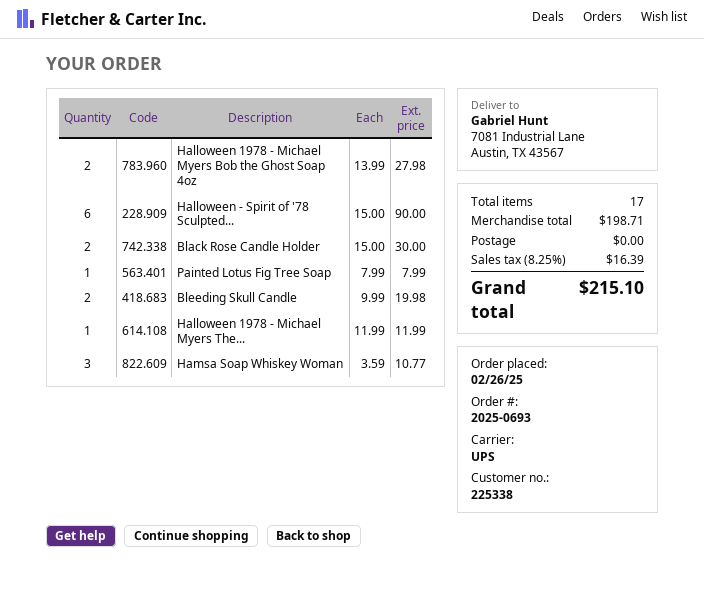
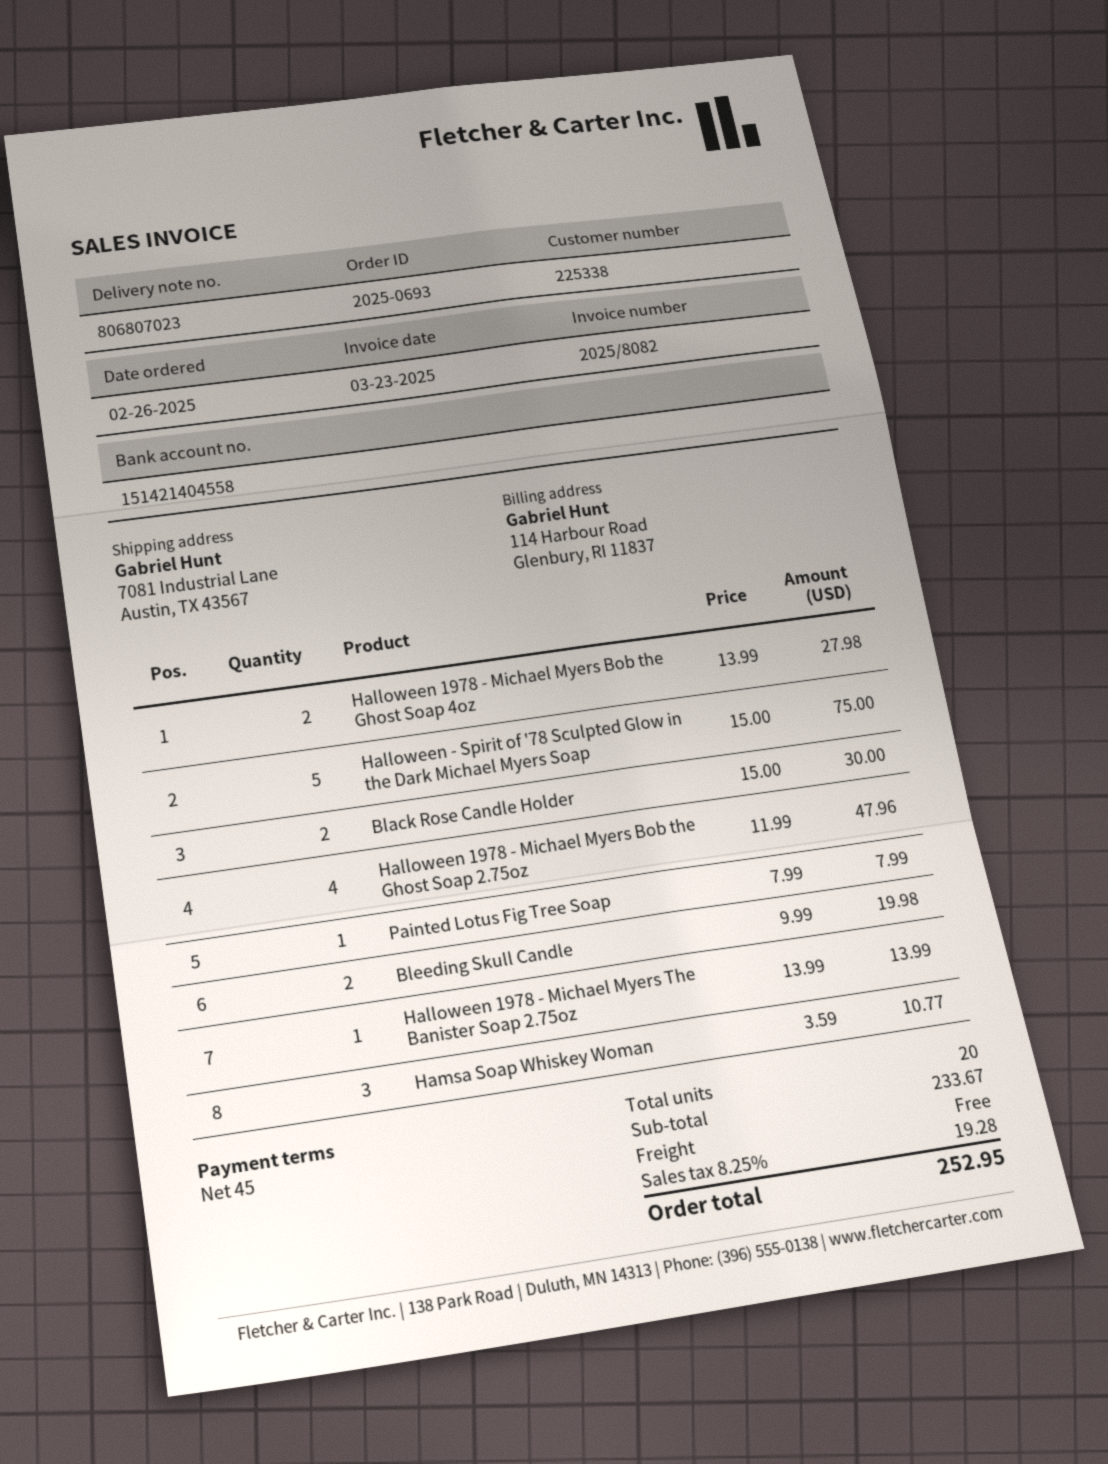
Halloween - Spirit of '78 Sculpted...: 6 x 15.00 = 90.00 -> 5 x 15.00 = 75.00
Halloween 1978 - Michael Myers The...: 1 x 11.99 = 11.99 -> 1 x 13.99 = 13.99
Halloween 1978 - Michael Myers Bob the Ghost Soap 2.75oz: none -> 4 x 11.99 = 47.96
total quantity: 17 -> 20
subtotal: 198.71 -> 233.67
tax: 8.25% = 16.39 -> 8.25% = 19.28
total: 215.10 -> 252.95

